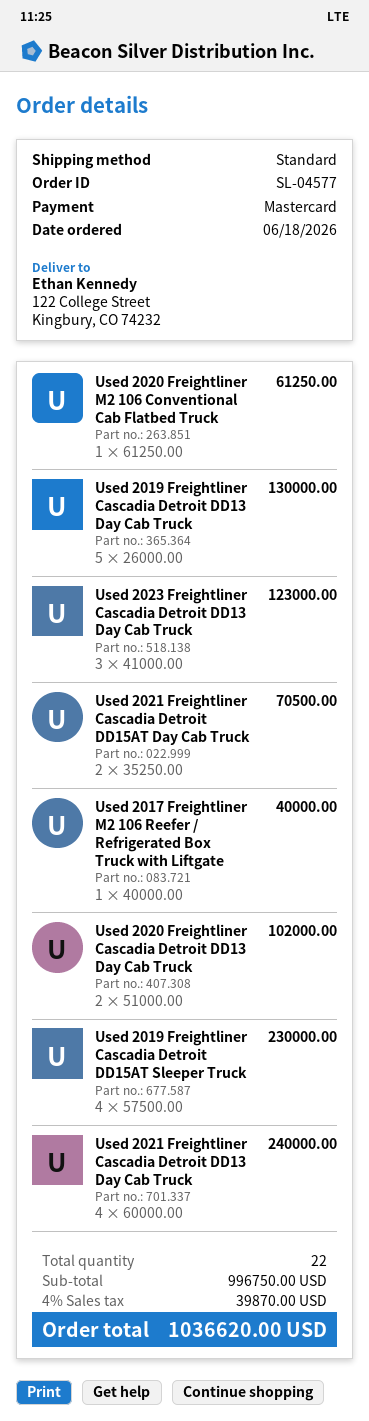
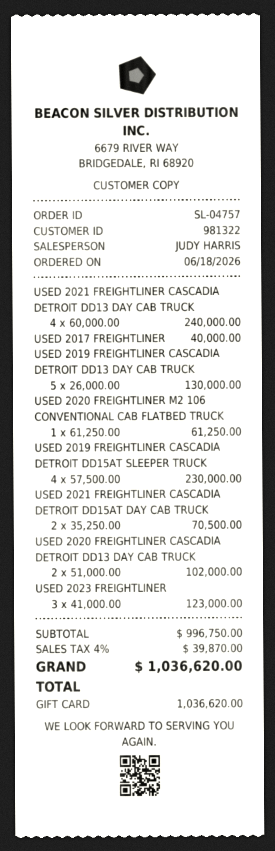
order number: SL-04577 -> SL-04757
payment method: Mastercard -> gift card

